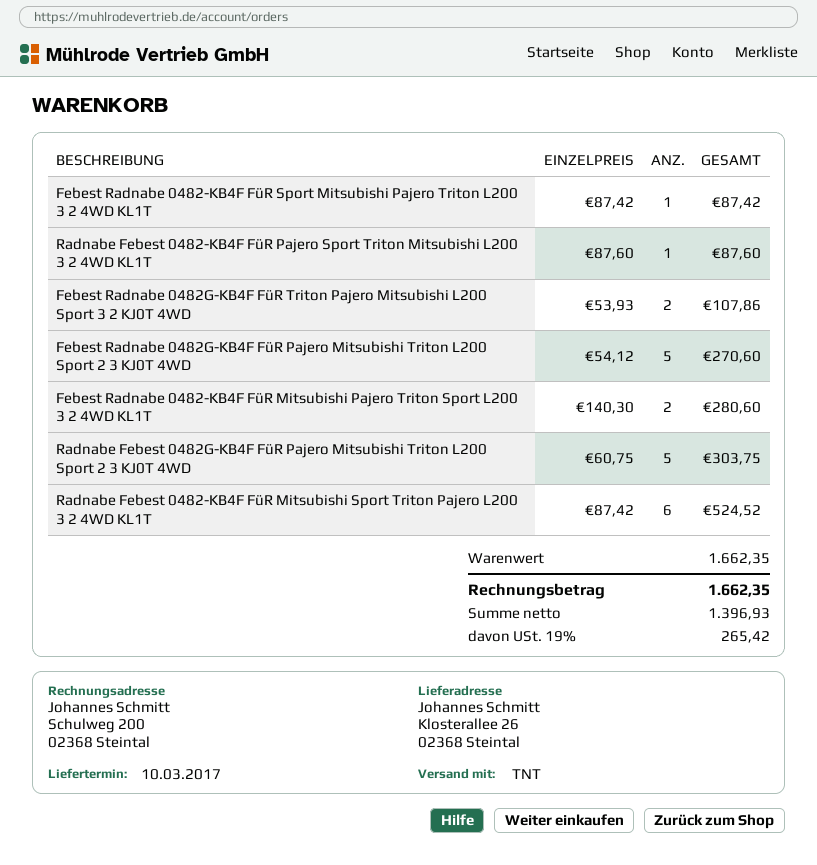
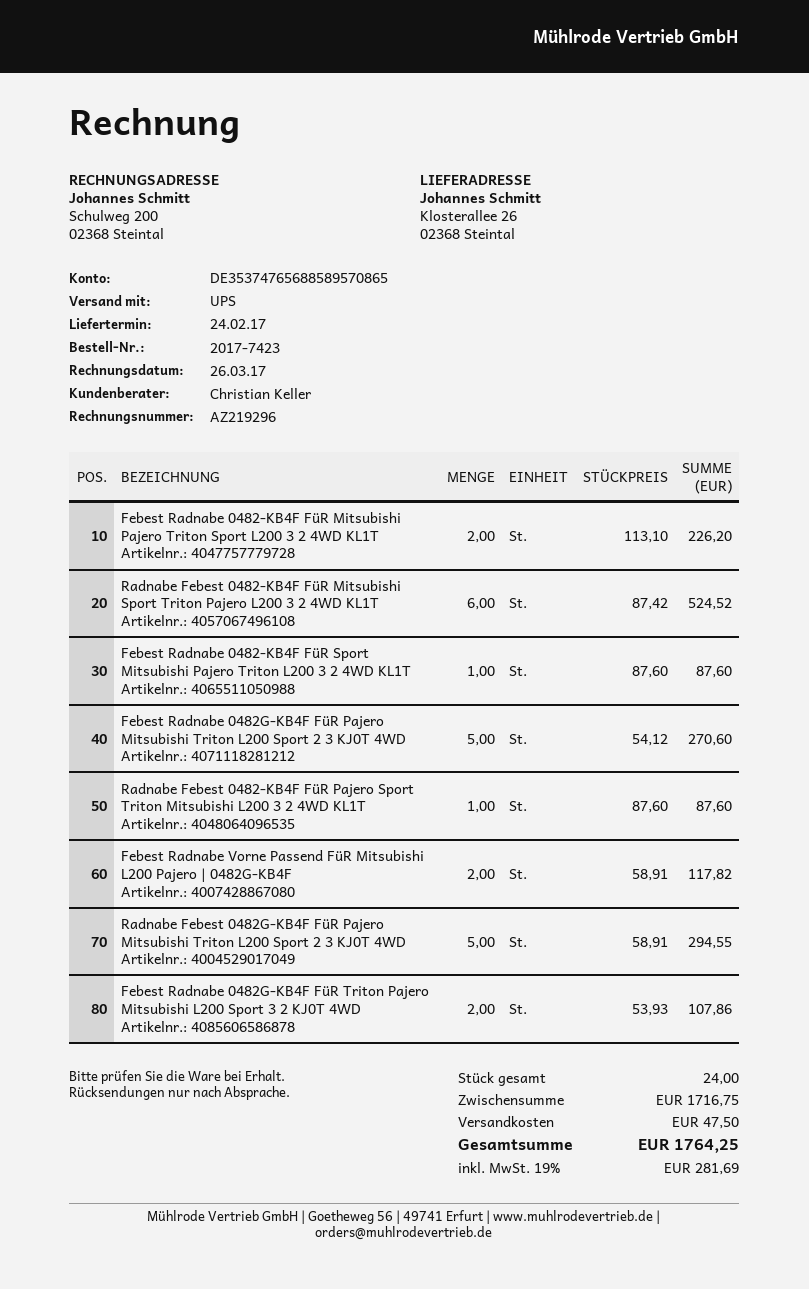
delivery date: 2017-03-10 -> 2017-02-24
shipping method: TNT -> UPS
Febest Radnabe 0482-KB4F FüR Sport Mitsubishi Pajero Triton L200 3 2 4WD KL1T: 1 x 87.42 = 87.42 -> 1 x 87.60 = 87.60
Febest Radnabe 0482-KB4F FüR Mitsubishi Pajero Triton Sport L200 3 2 4WD KL1T: 2 x 140.30 = 280.60 -> 2 x 113.10 = 226.20
Radnabe Febest 0482G-KB4F FüR Pajero Mitsubishi Triton L200 Sport 2 3 KJ0T 4WD: 5 x 60.75 = 303.75 -> 5 x 58.91 = 294.55
Febest Radnabe Vorne Passend FüR Mitsubishi L200 Pajero | 0482G-KB4F: none -> 2 x 58.91 = 117.82
subtotal: 1662.35 -> 1716.75
shipping: none -> 47.50
tax: 19% = 265.42 -> 19% = 281.69
total: 1662.35 -> 1764.25

